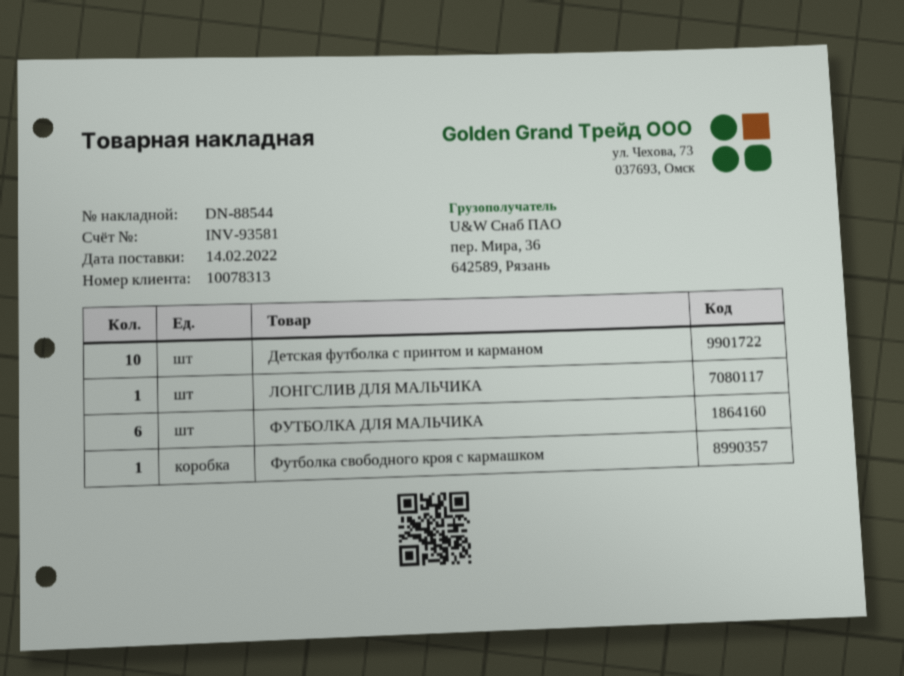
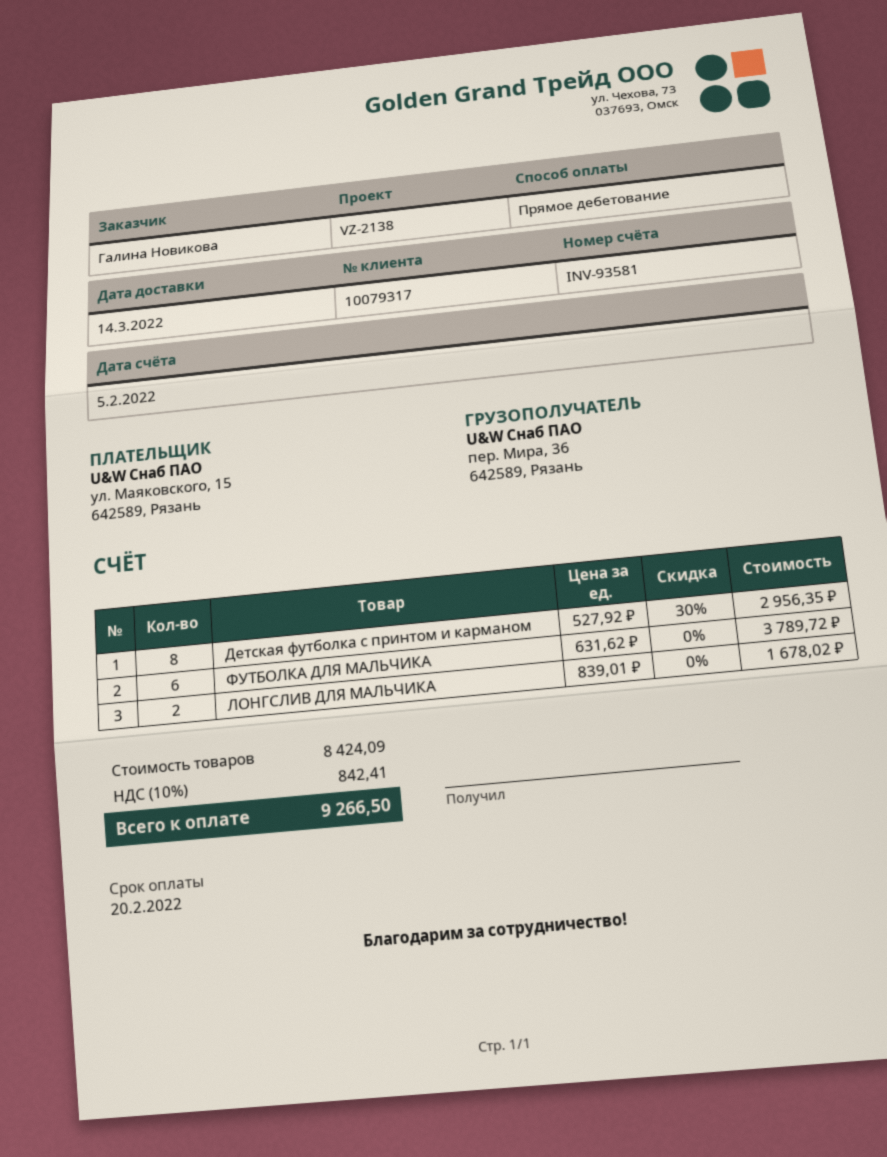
delivery date: 2022-02-14 -> 2022-03-14
customer number: 10078313 -> 10079317
Детская футболка с принтом и карманом: 10 -> 8
ЛОНГСЛИВ ДЛЯ МАЛЬЧИКА: 1 -> 2
Футболка свободного кроя с кармашком: 1 -> none

